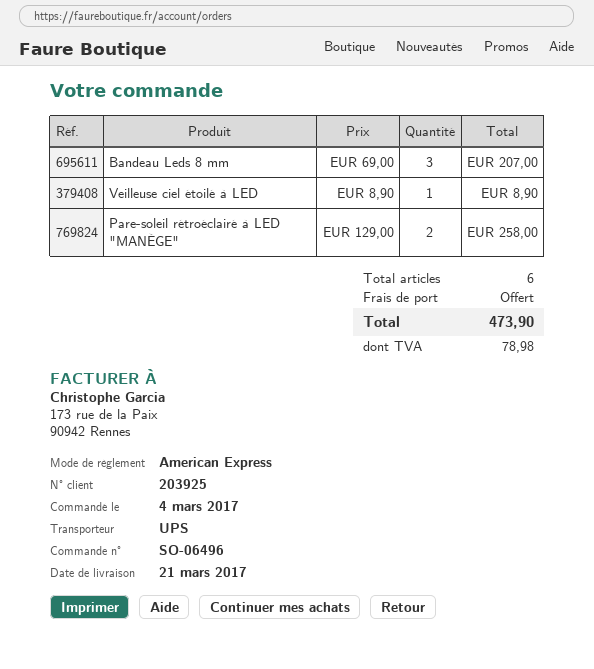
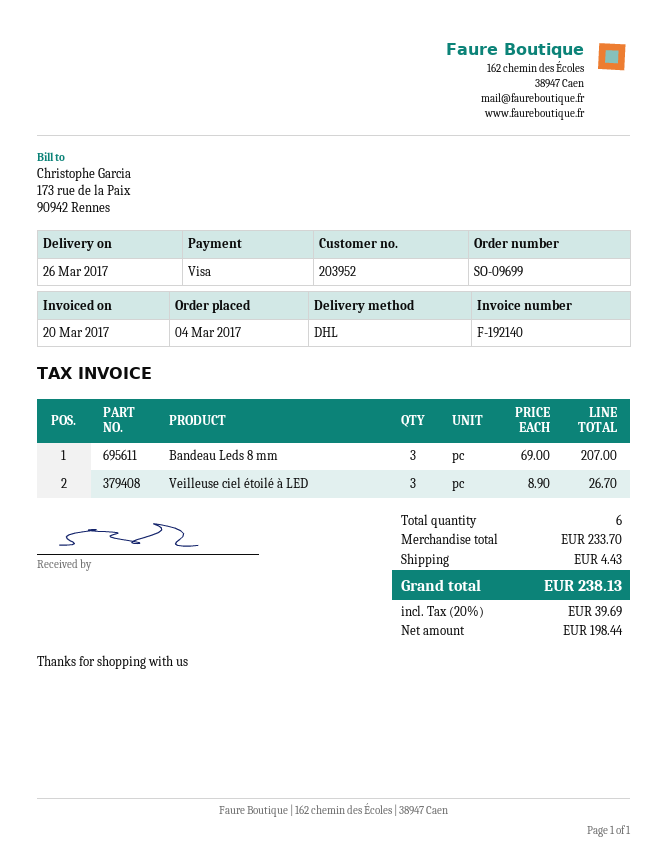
order number: SO-06496 -> SO-09699
delivery date: 2017-03-21 -> 2017-03-26
customer number: 203925 -> 203952
payment method: American Express -> Visa
shipping method: UPS -> DHL
Veilleuse ciel étoilé à LED: 1 x 8.90 = 8.90 -> 3 x 8.90 = 26.70
Pare-soleil rétroéclairé à LED "MANÈGE": 2 x 129.00 = 258.00 -> none
shipping: 0.00 -> 4.43
tax: 78.98 -> 39.69
total: 473.90 -> 238.13

